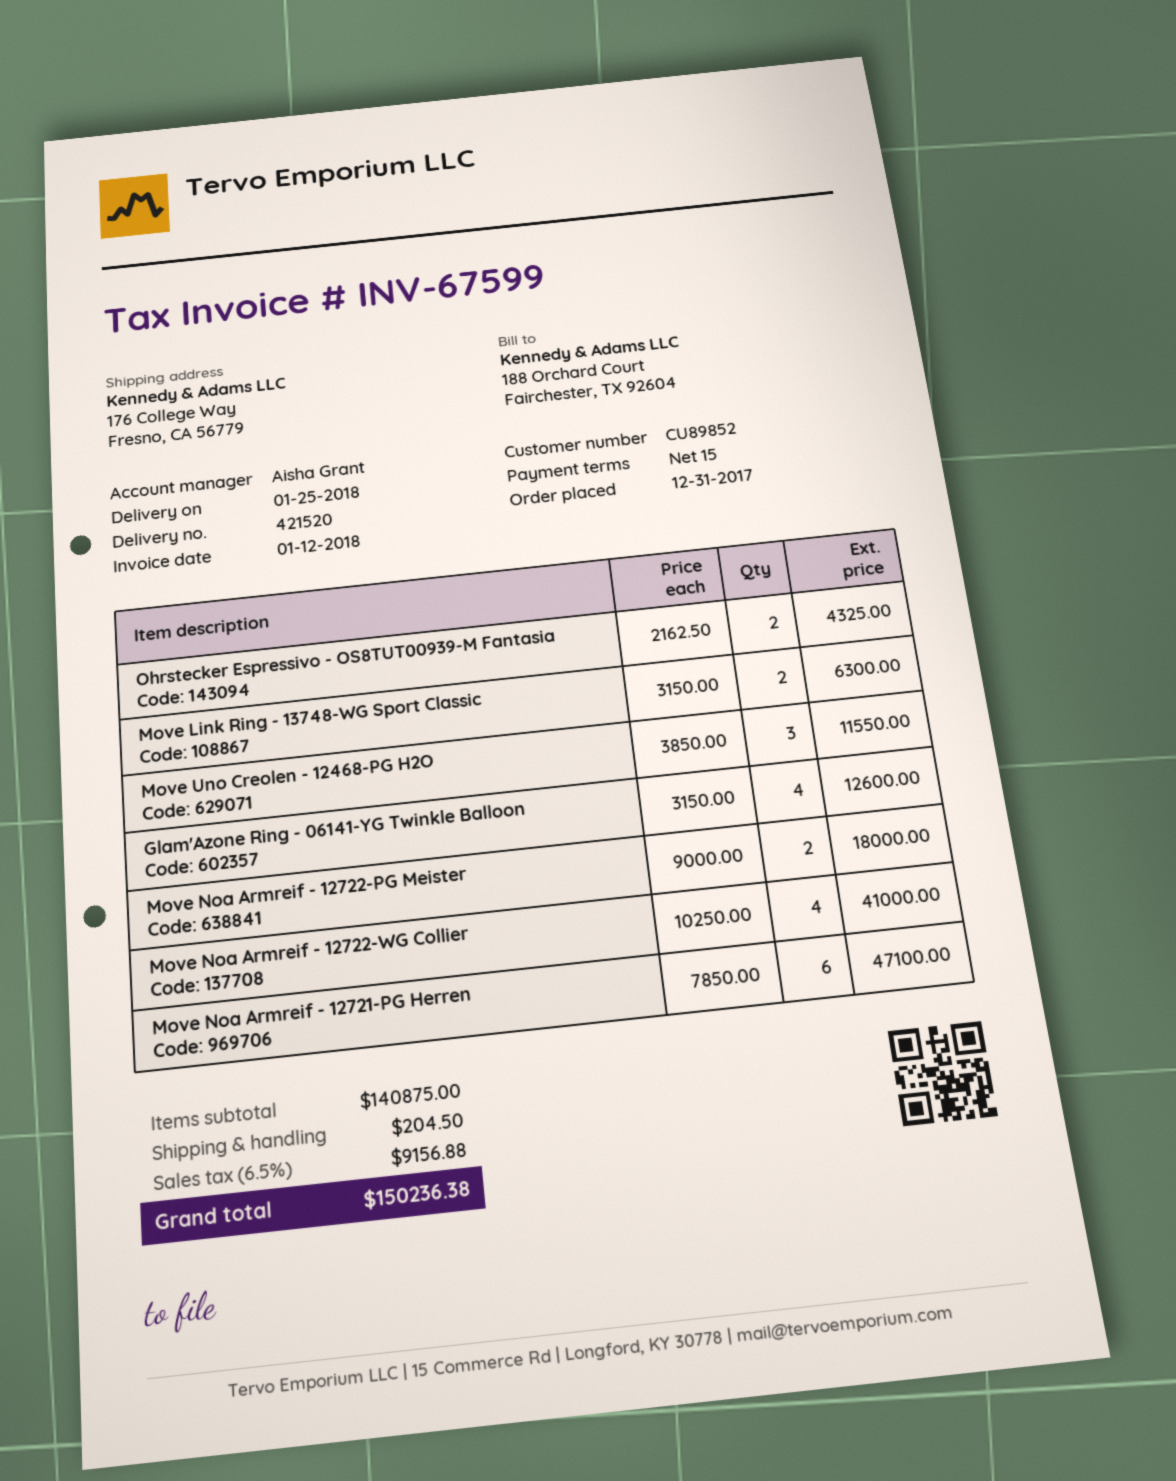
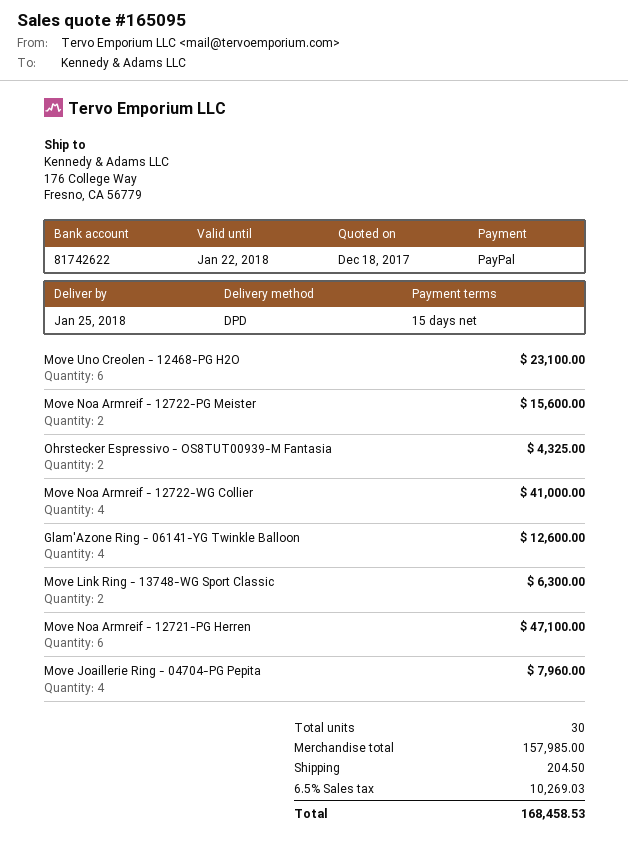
Move Uno Creolen - 12468-PG H2O: 3 for 11550.00 -> 6 for 23100.00
Move Noa Armreif - 12722-PG Meister: 2 for 18000.00 -> 2 for 15600.00
Move Joaillerie Ring - 04704-PG Pepita: none -> 4 for 7960.00
subtotal: 140875.00 -> 157985.00
tax: 6.5% = 9156.88 -> 6.5% = 10269.03
total: 150236.38 -> 168458.53

